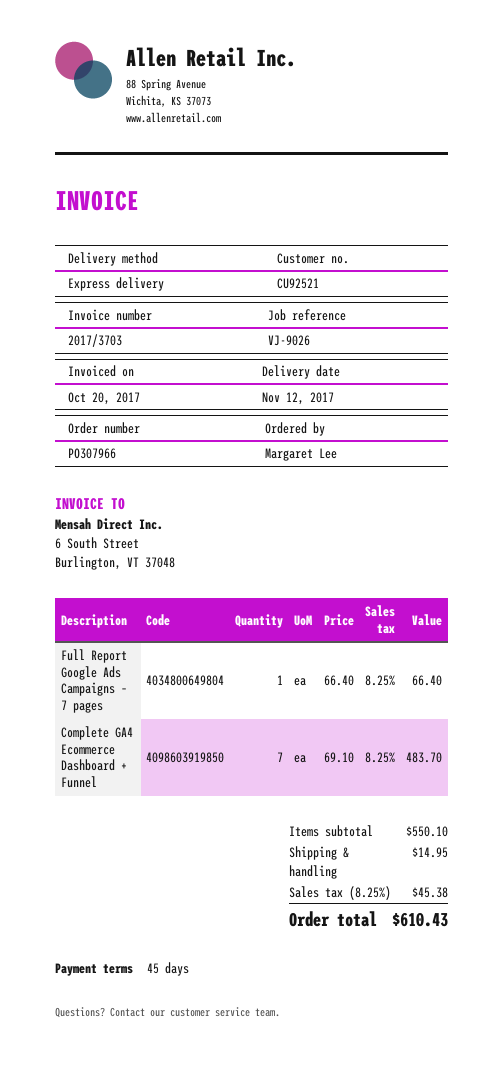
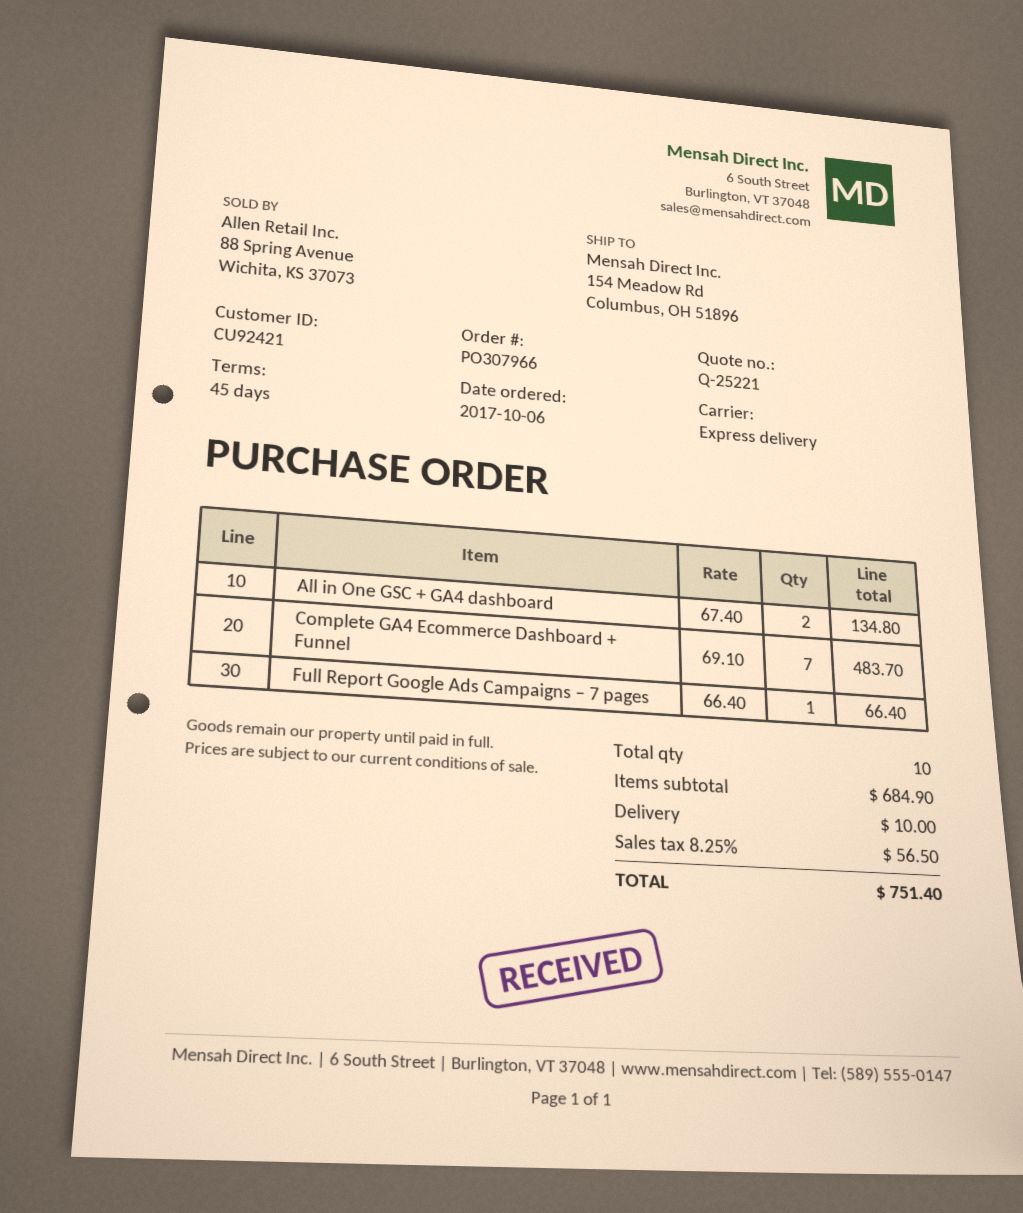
customer number: CU92521 -> CU92421
All in One GSC + GA4 dashboard: none -> 2 x 67.40 = 134.80
subtotal: 550.10 -> 684.90
shipping: 14.95 -> 10.00
tax: 8.25% = 45.38 -> 8.25% = 56.50
total: 610.43 -> 751.40

